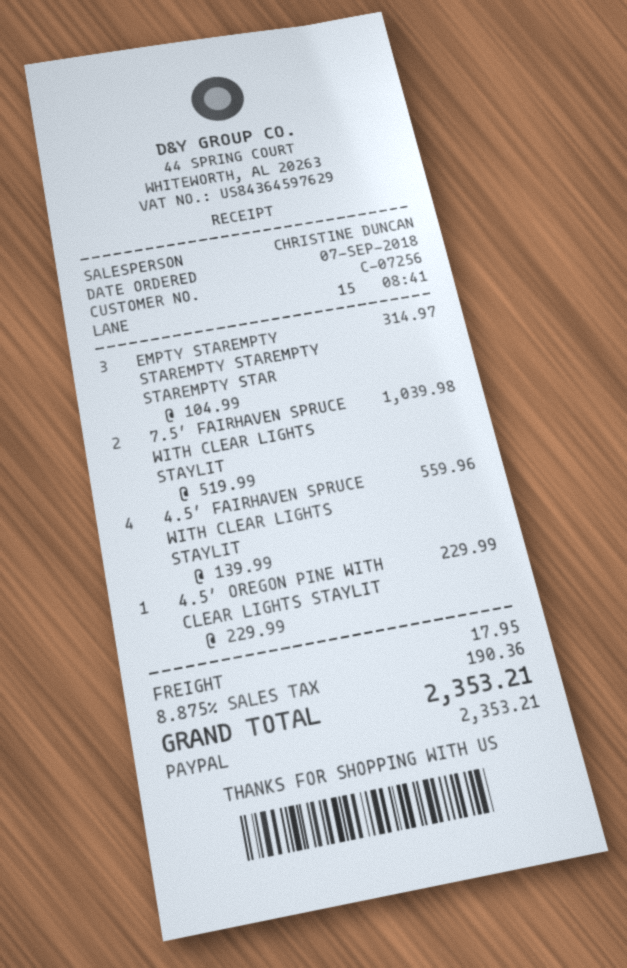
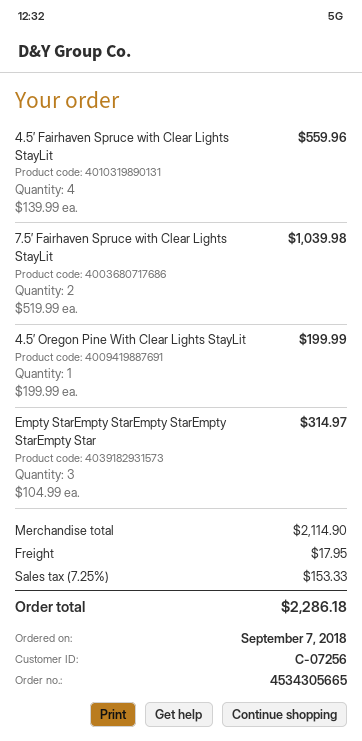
4.5′ OREGON PINE WITH CLEAR LIGHTS STAYLIT: 1 x 229.99 = 229.99 -> 1 x 199.99 = 199.99
tax: 8.875% = 190.36 -> 7.25% = 153.33
total: 2353.21 -> 2286.18

